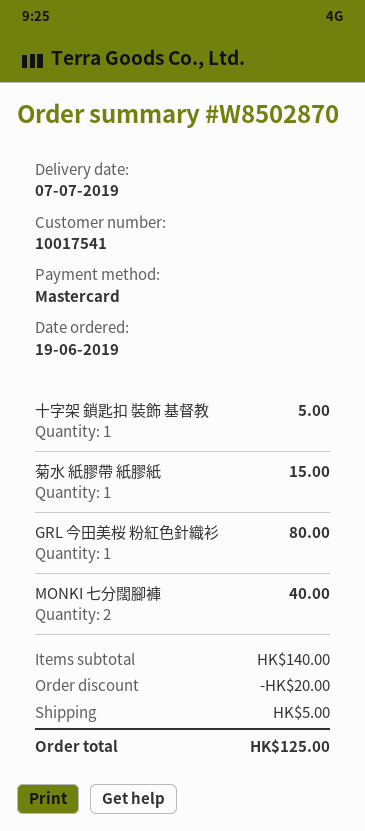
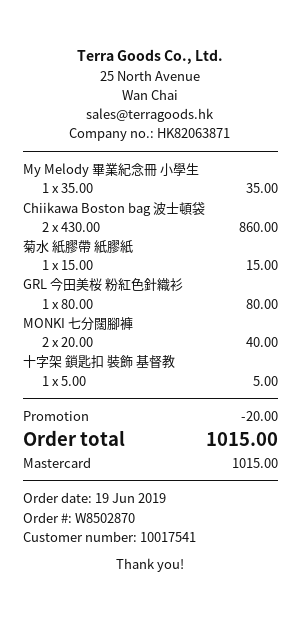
My Melody 畢業紀念冊 小學生: none -> 1 for 35.00
Chiikawa Boston bag 波士頓袋: none -> 2 for 860.00
shipping: 5.00 -> none
total: 125.00 -> 1015.00

